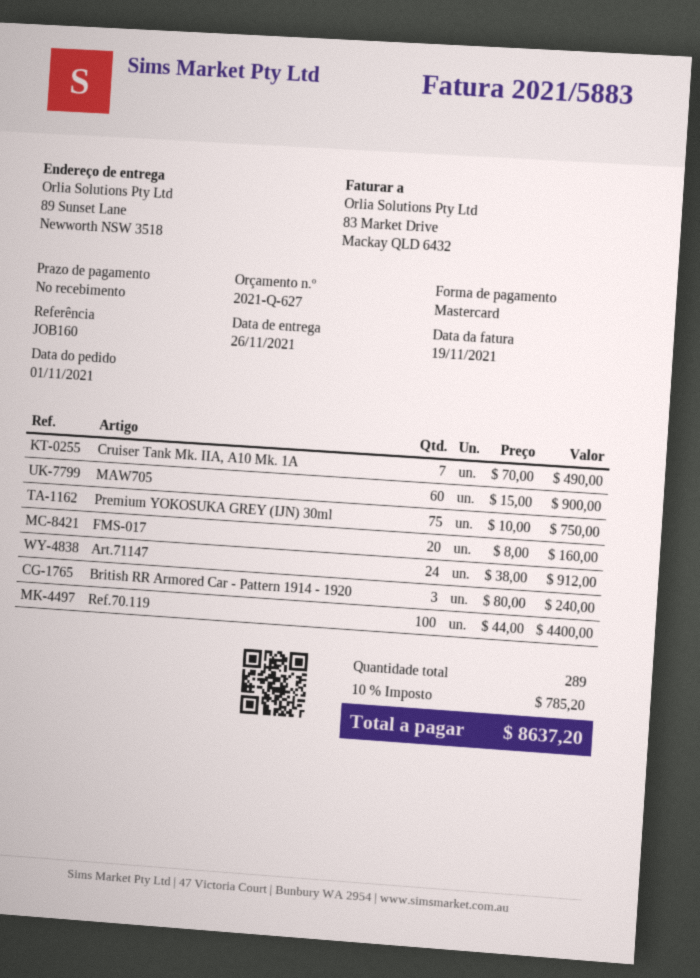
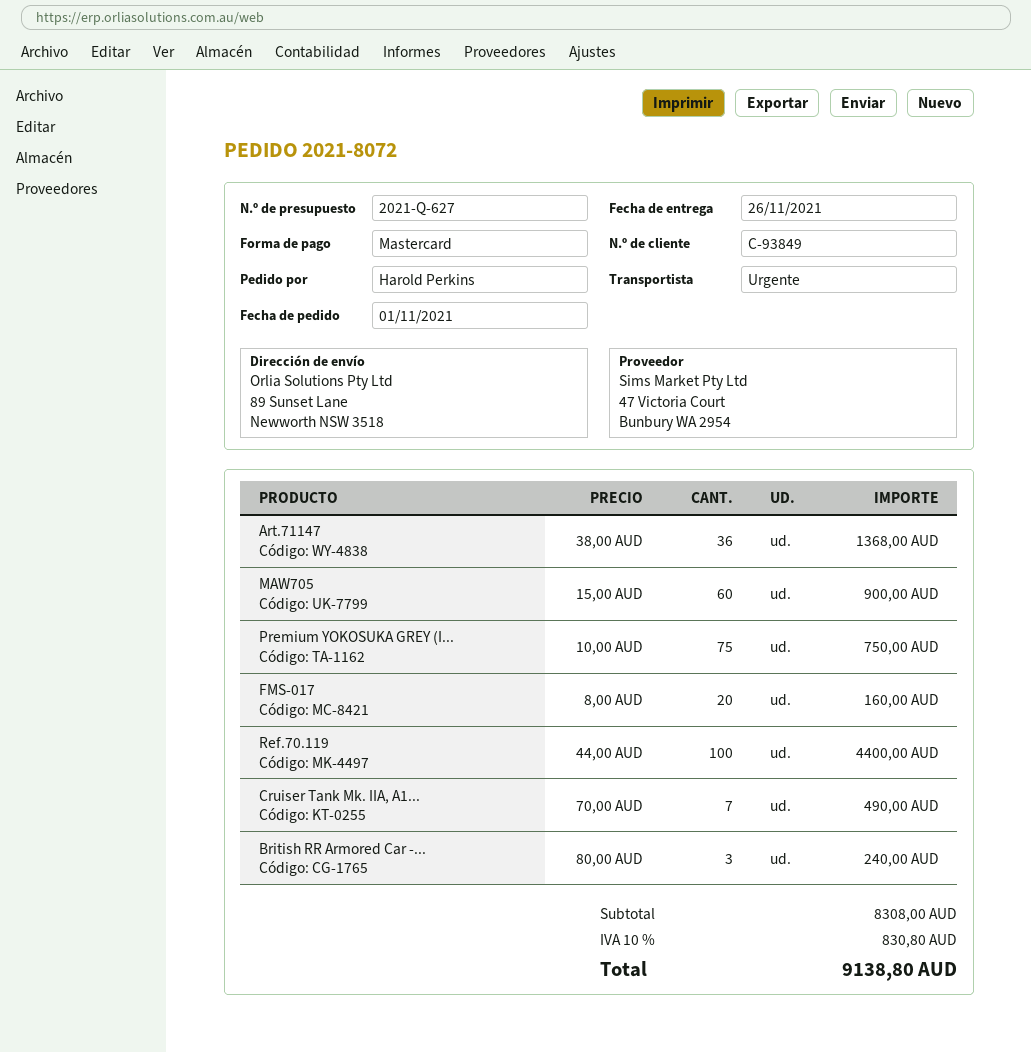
Art.71147: 24 x 38.00 = 912.00 -> 36 x 38.00 = 1368.00
tax: 10% = 785.20 -> 10% = 830.80
total: 8637.20 -> 9138.80

